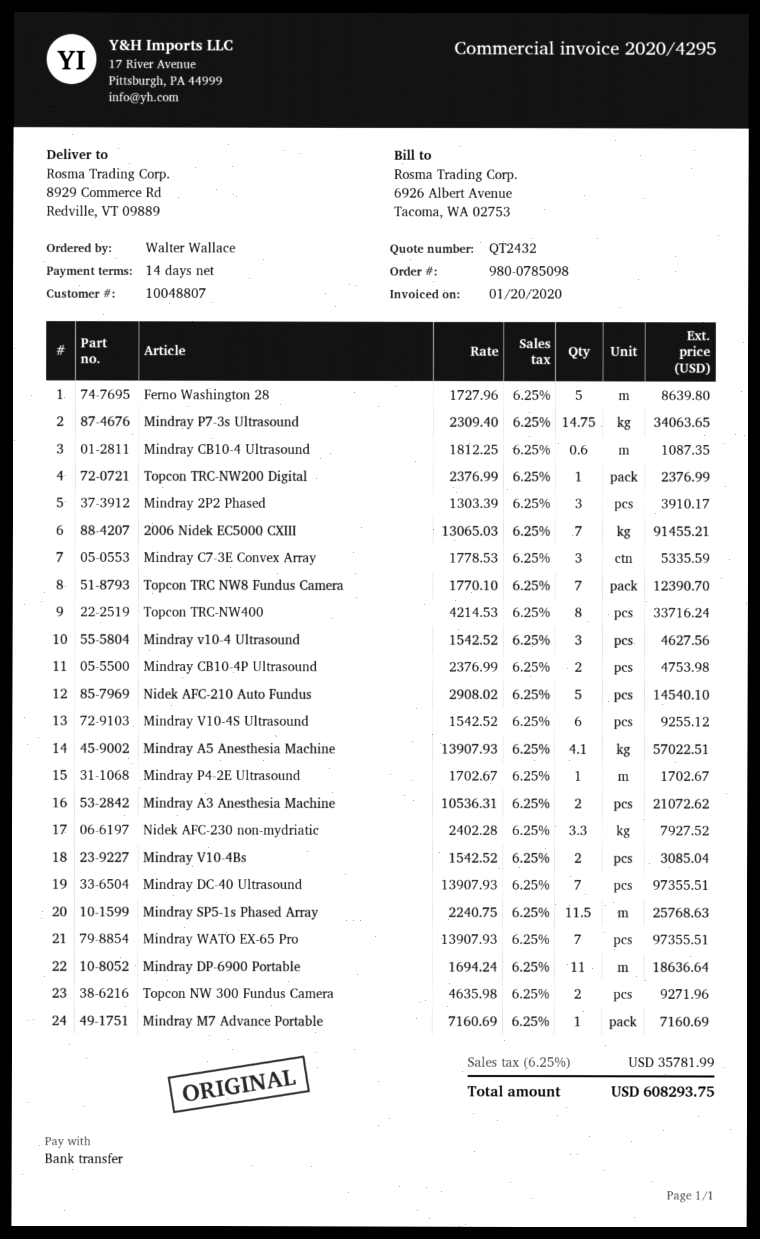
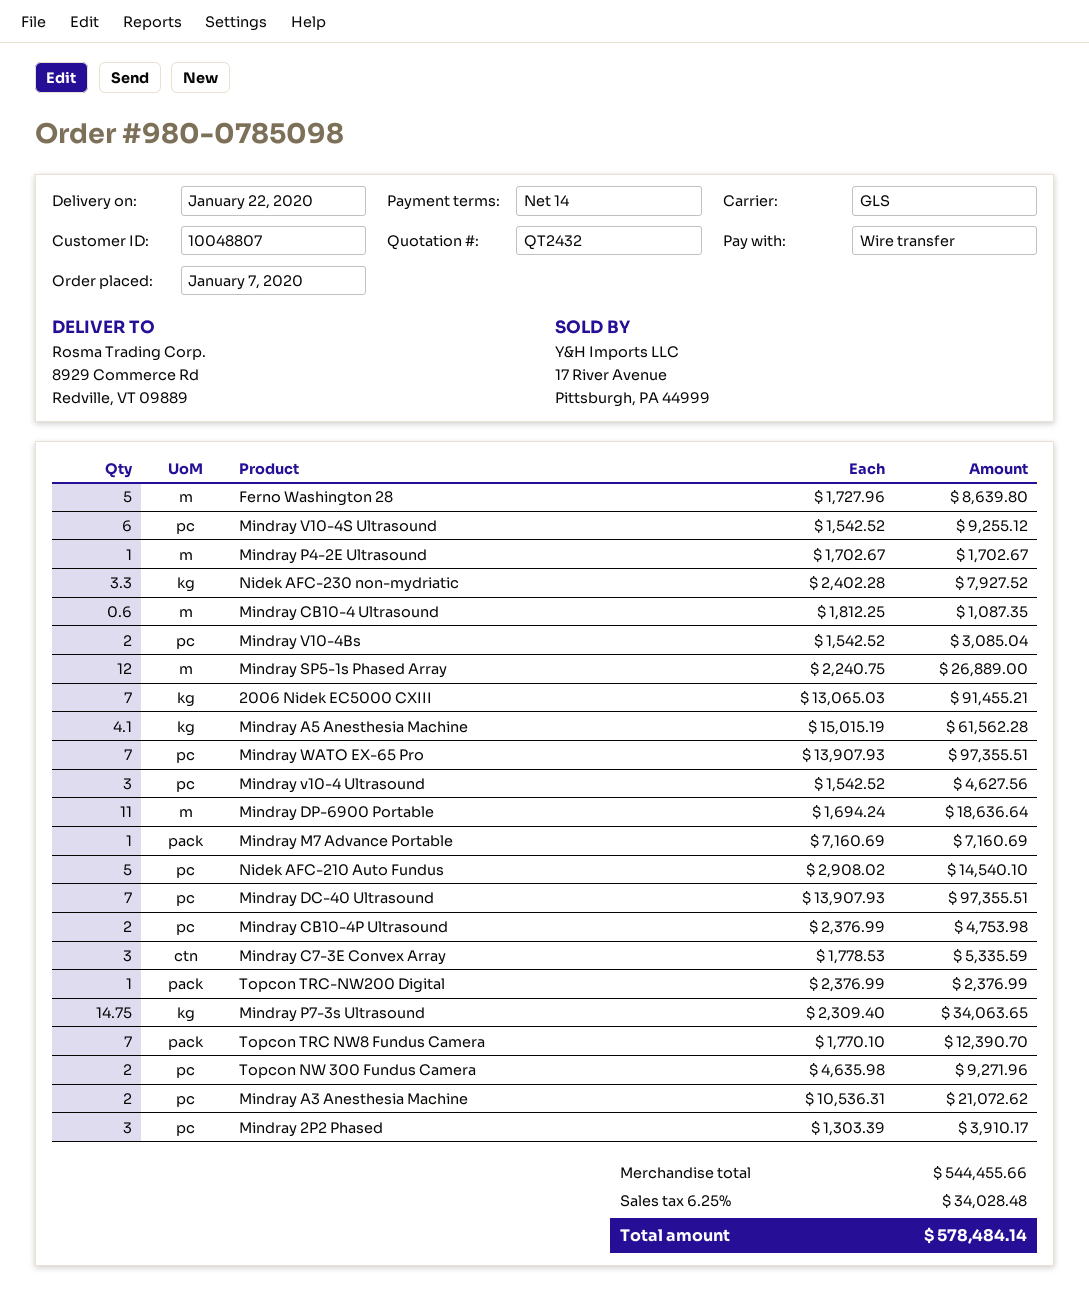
Topcon TRC-NW400: 8 x 4214.53 = 33716.24 -> none
Mindray A5 Anesthesia Machine: 4.1 x 13907.93 = 57022.51 -> 4.1 x 15015.19 = 61562.28
Mindray SP5-1s Phased Array: 11.5 x 2240.75 = 25768.63 -> 12 x 2240.75 = 26889.00
tax: 6.25% = 35781.99 -> 6.25% = 34028.48
total: 608293.75 -> 578484.14

